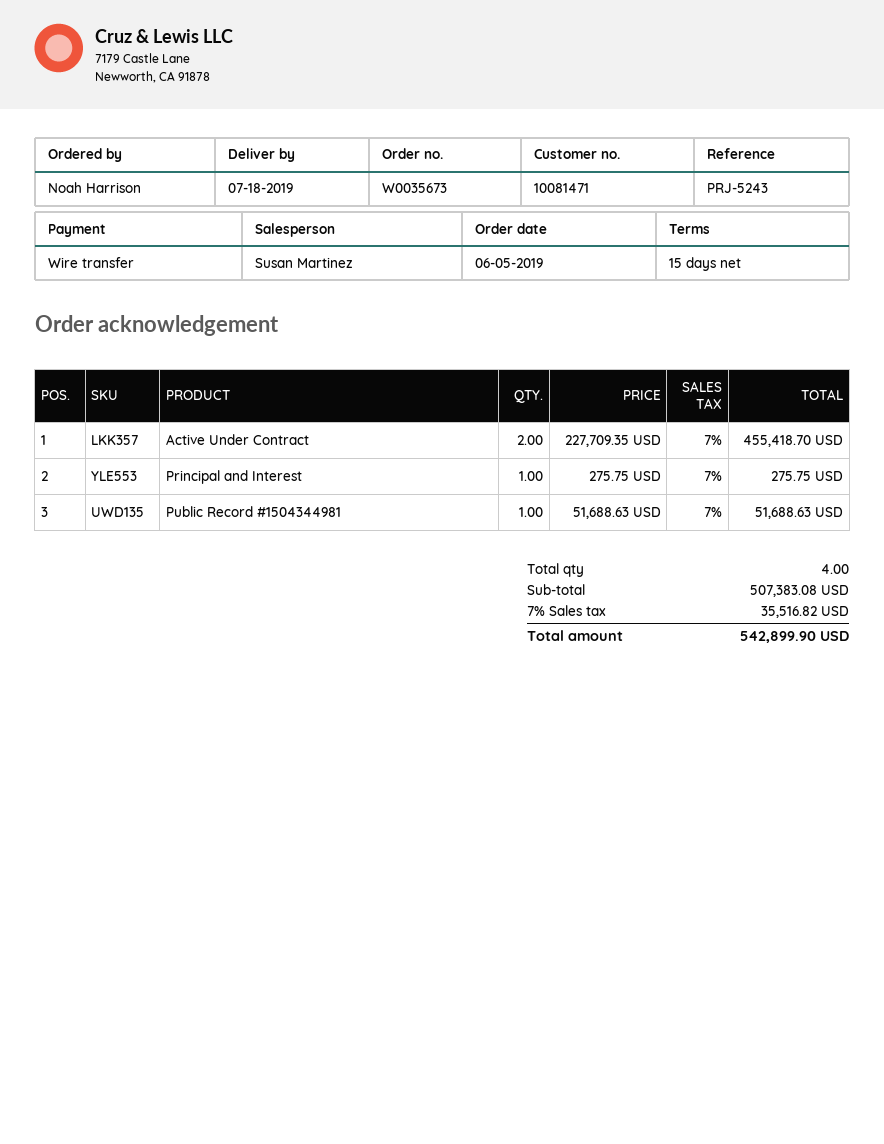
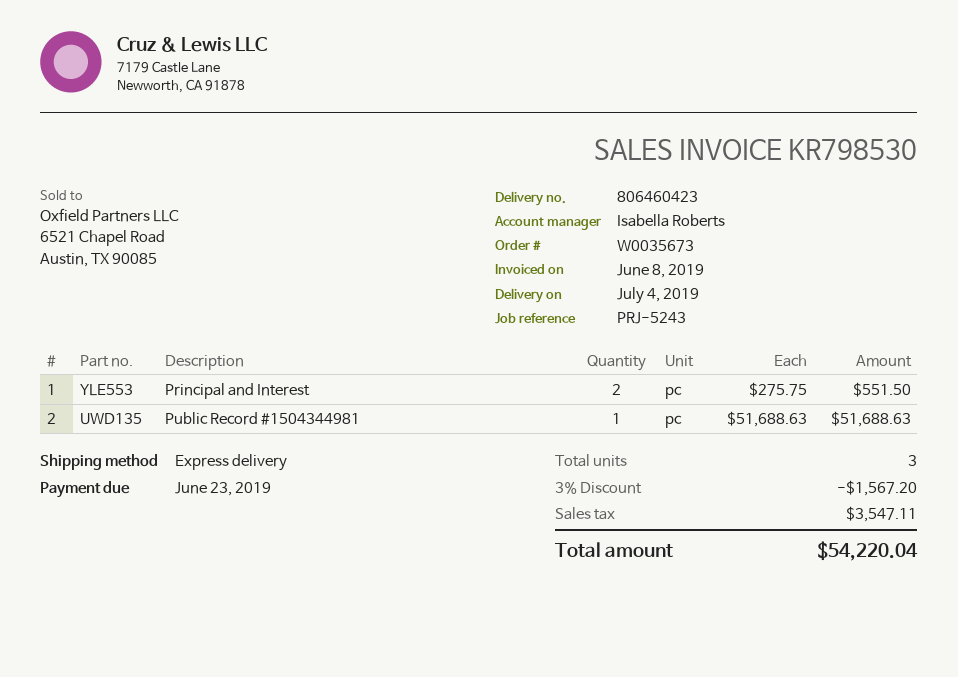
delivery date: 2019-07-18 -> 2019-07-04
sales rep: Susan Martinez -> Isabella Roberts
Active Under Contract: 2 x 227709.35 = 455418.70 -> none
Principal and Interest: 1 x 275.75 = 275.75 -> 2 x 275.75 = 551.50
total quantity: 4 -> 3
discount: none -> 3% = 1567.20
tax: 35516.82 -> 3547.11
total: 542899.90 -> 54220.04

